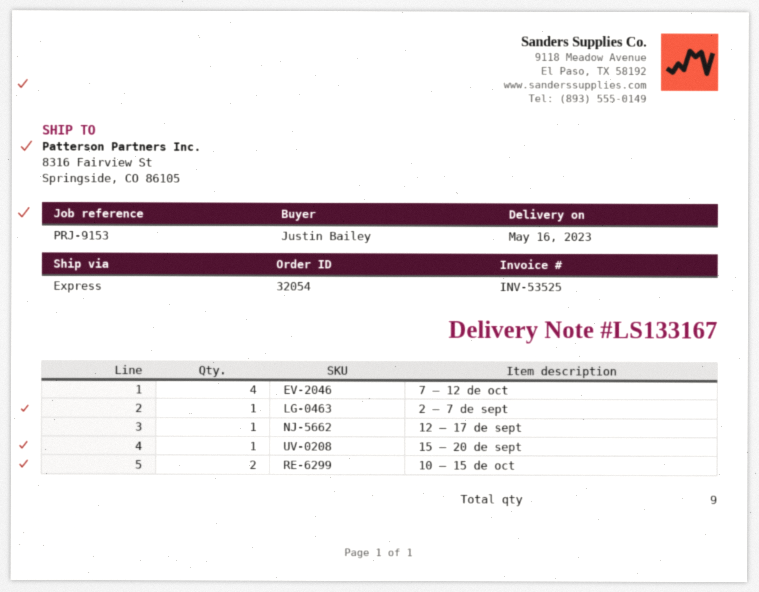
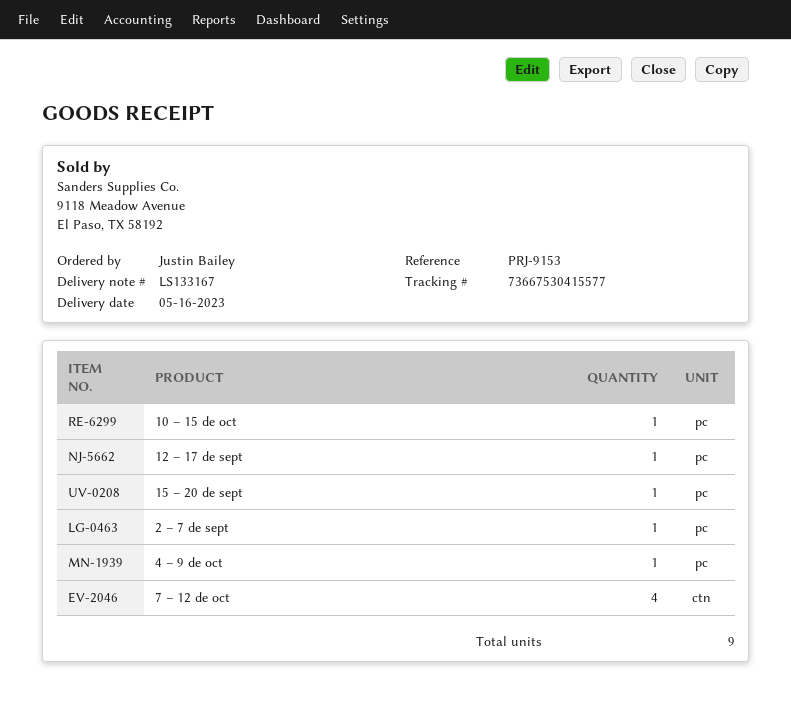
10 – 15 de oct: 2 -> 1
4 – 9 de oct: none -> 1

